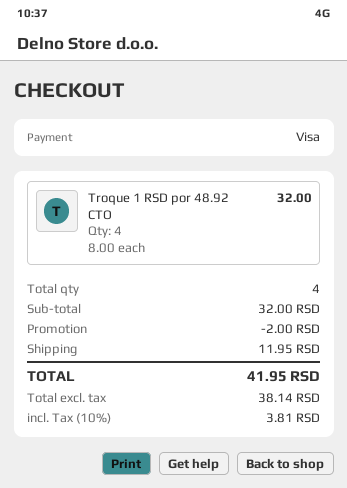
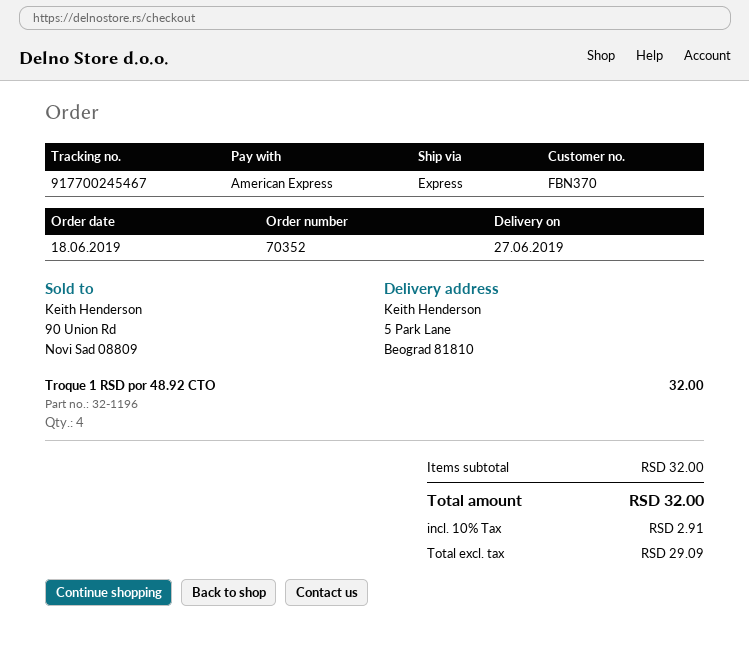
payment method: Visa -> American Express
discount: 2.00 -> none
shipping: 11.95 -> none
net: 38.14 -> 29.09
tax: 10% = 3.81 -> 10% = 2.91
total: 41.95 -> 32.00

